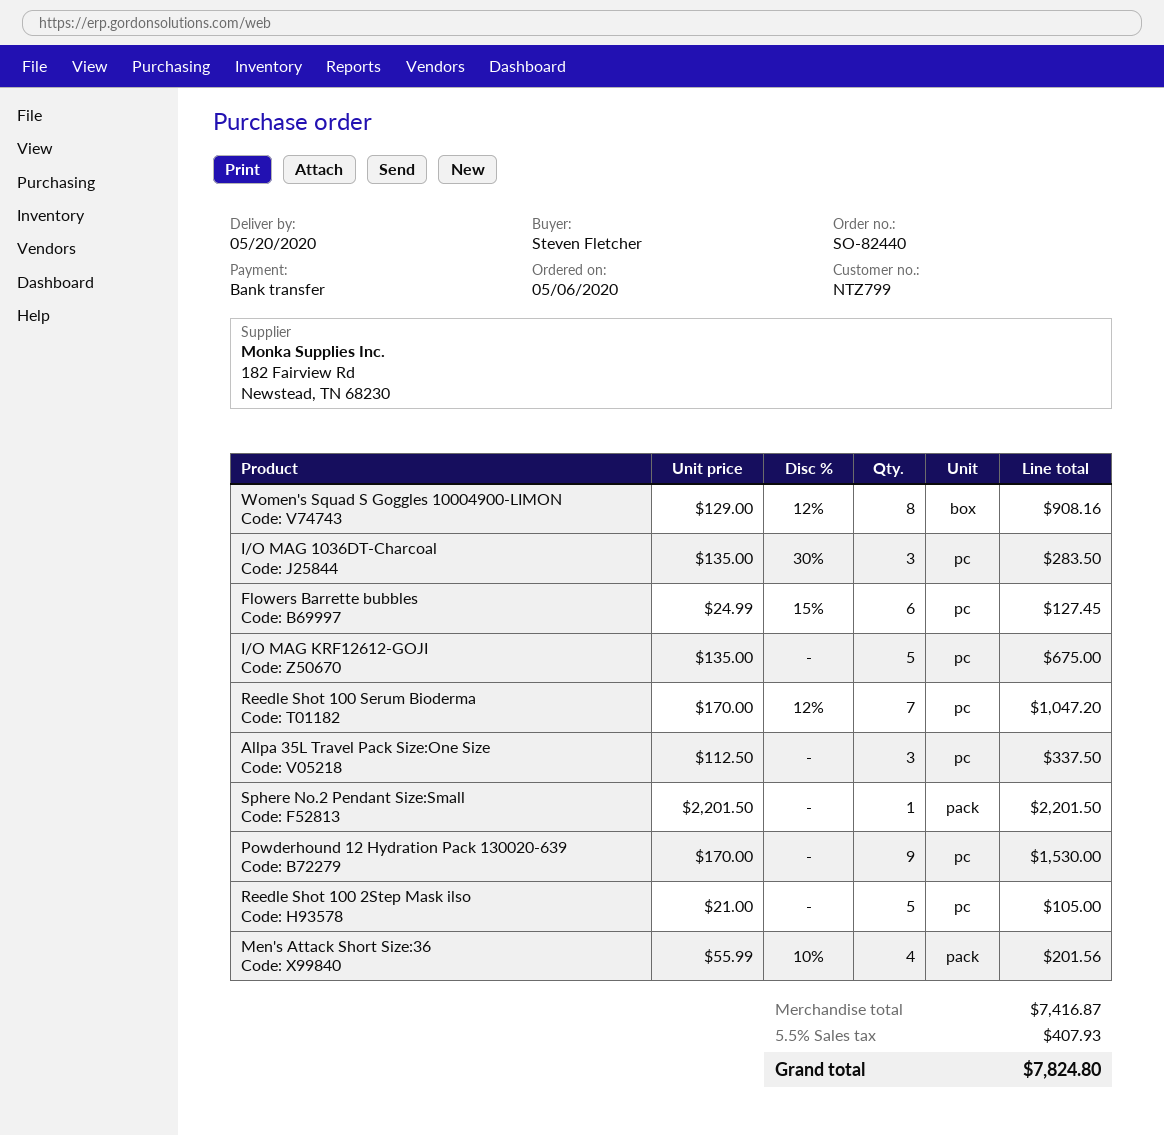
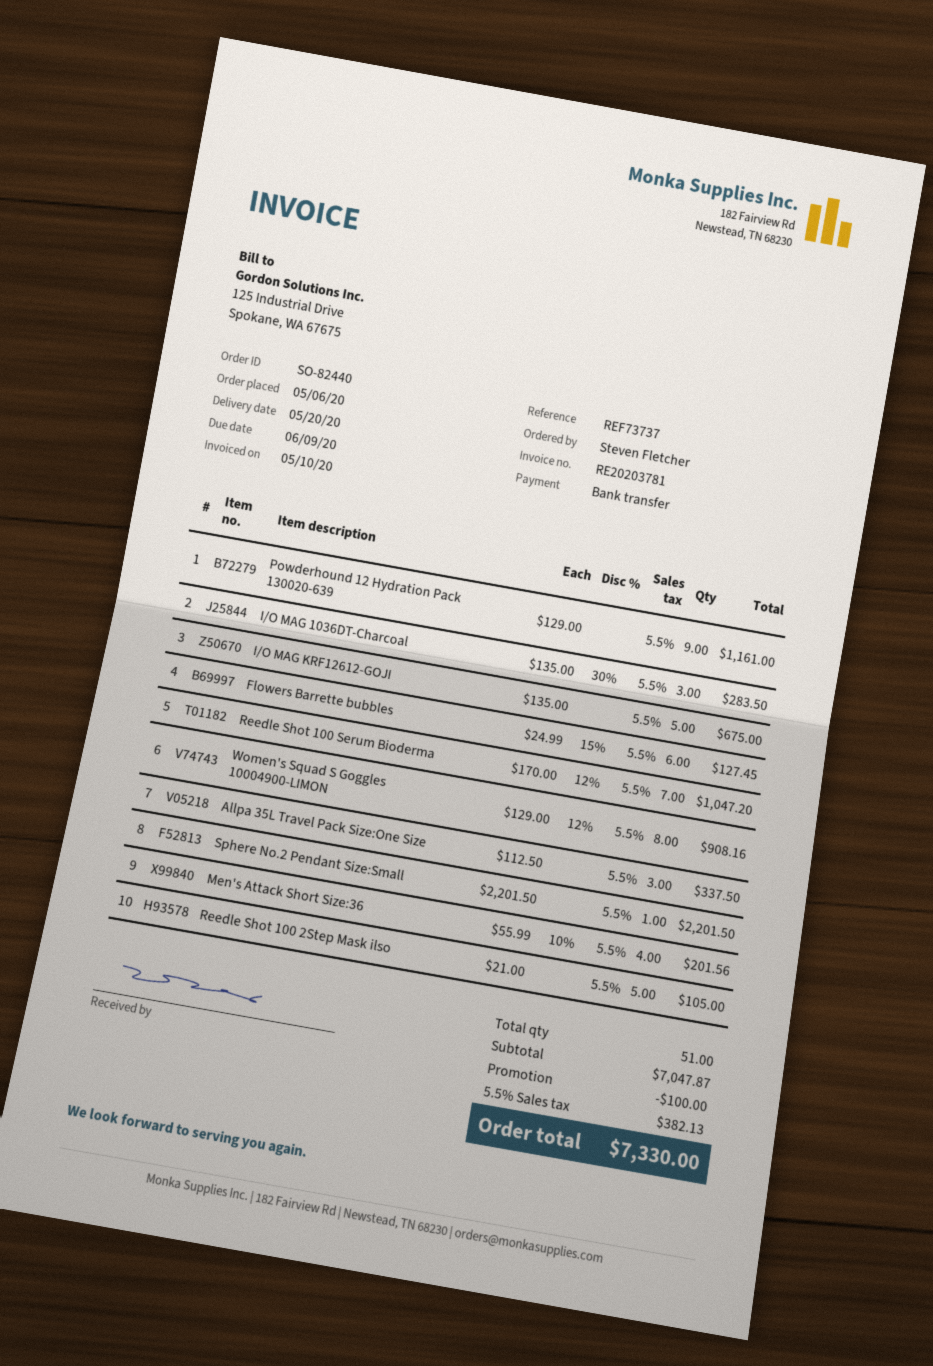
Powderhound 12 Hydration Pack 130020-639: 9 x 170.00 = 1530.00 -> 9 x 129.00 = 1161.00
subtotal: 7416.87 -> 7047.87
discount: none -> 100.00
tax: 5.5% = 407.93 -> 5.5% = 382.13
total: 7824.80 -> 7330.00

